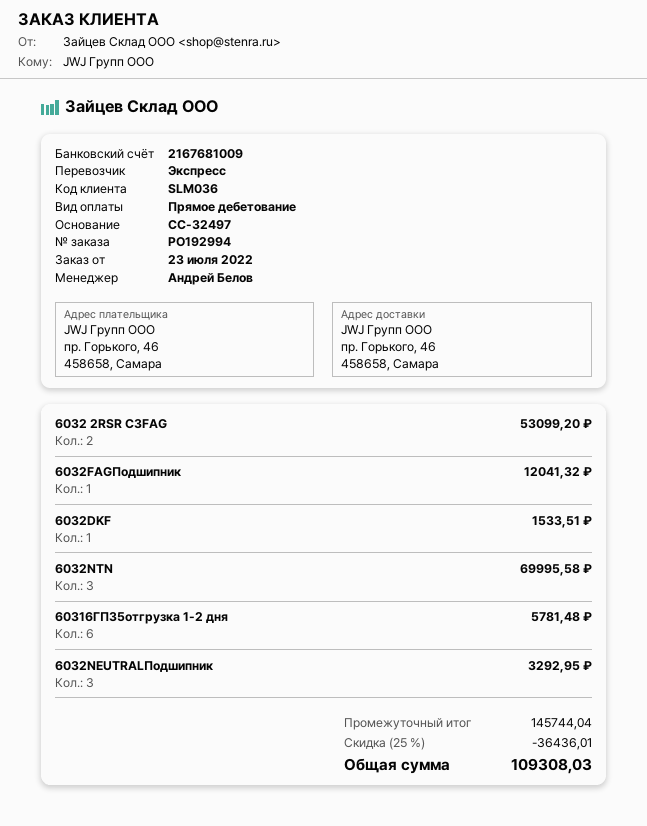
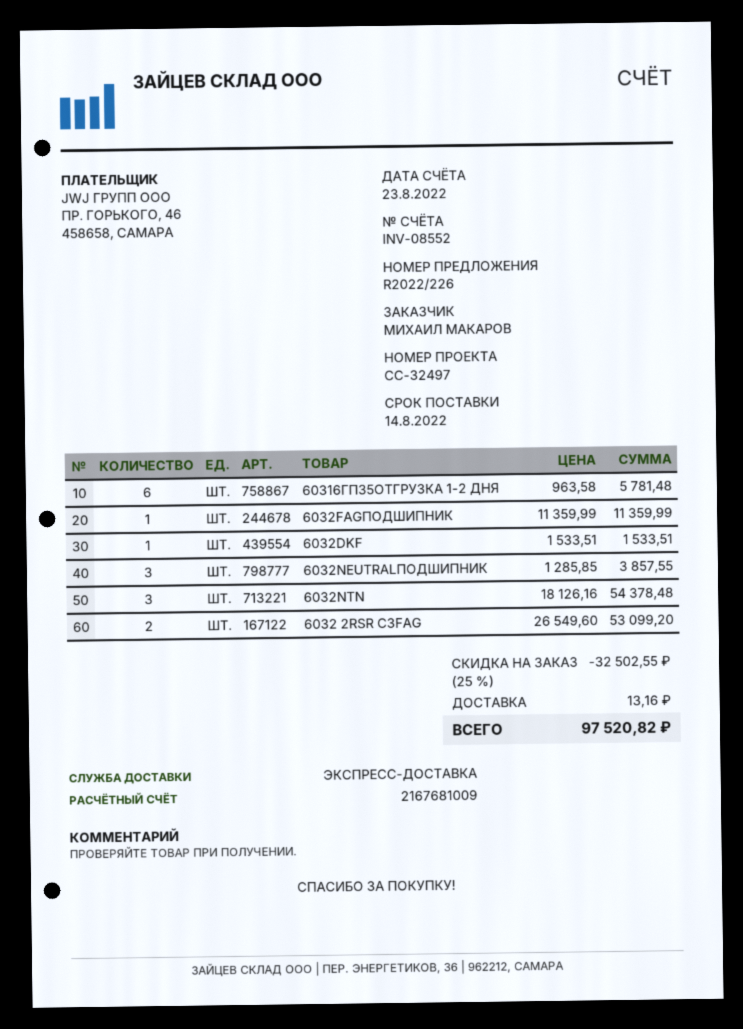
6032FAGПодшипник: 1 for 12041.32 -> 1 for 11359.99
6032NTN: 3 for 69995.58 -> 3 for 54378.48
6032NEUTRALПодшипник: 3 for 3292.95 -> 3 for 3857.55
discount: 25% = 36436.01 -> 25% = 32502.55
shipping: none -> 13.16
total: 109308.03 -> 97520.82

